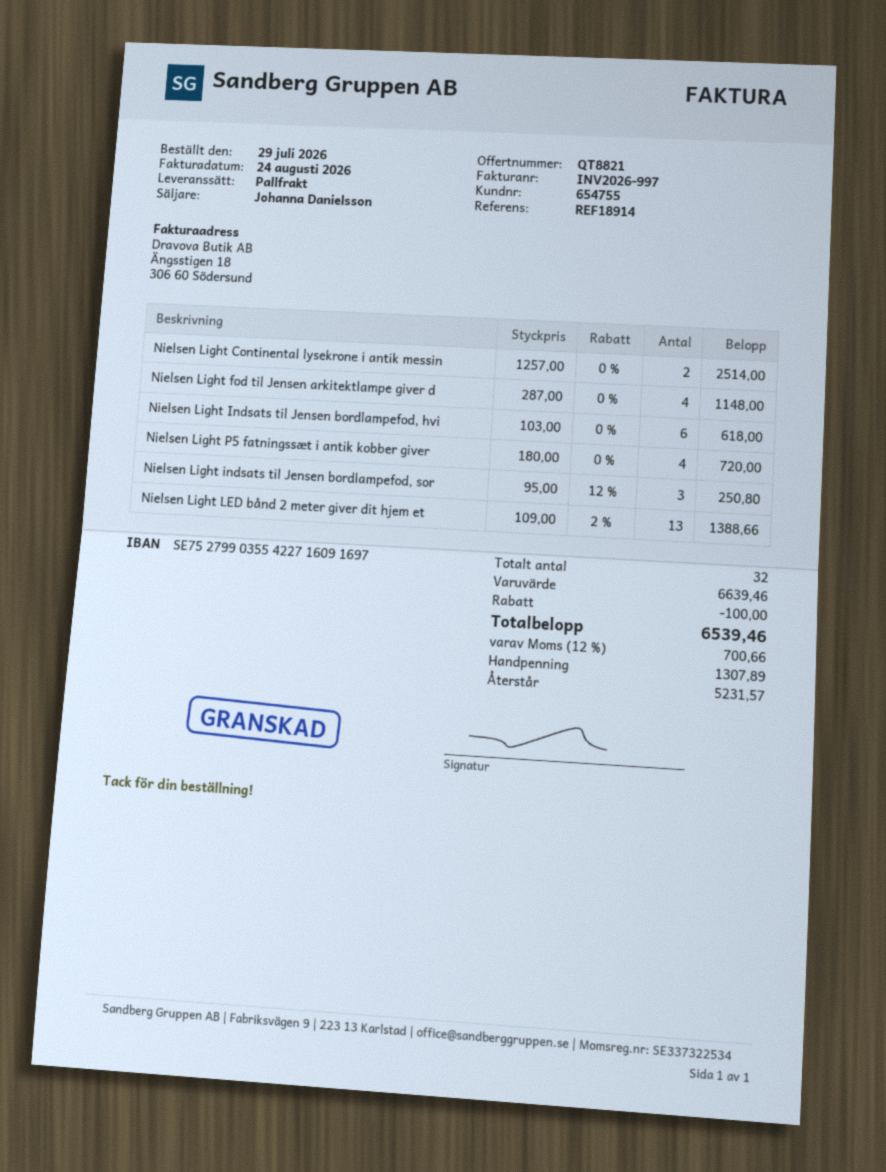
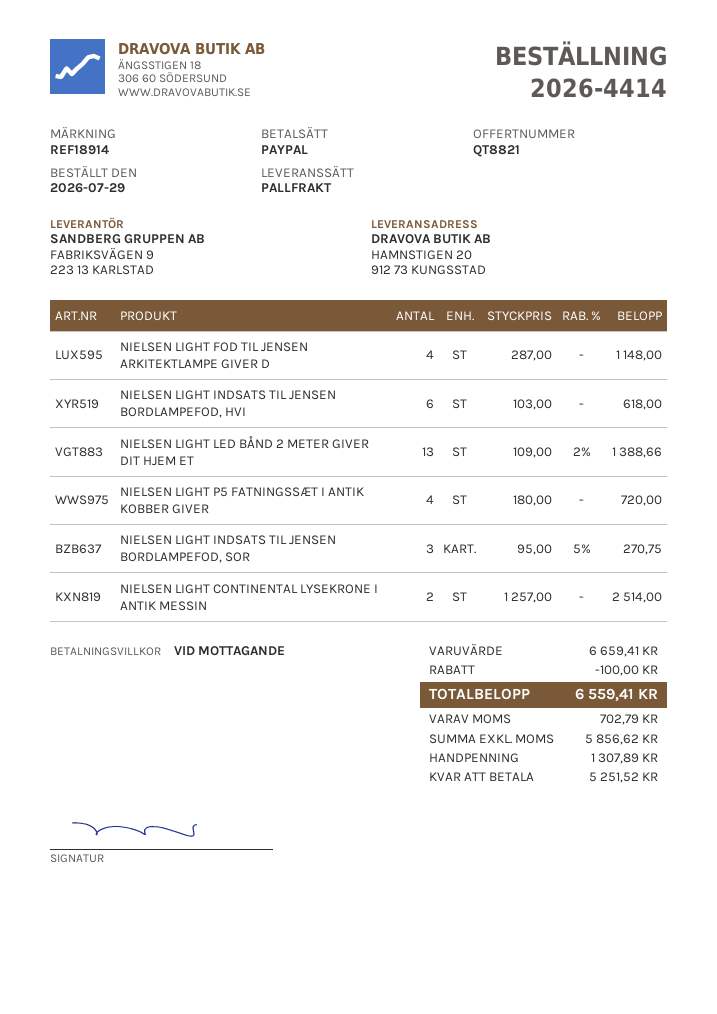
Nielsen Light indsats til Jensen bordlampefod, sor: 3 x 95.00 - 12% = 250.80 -> 3 x 95.00 - 5% = 270.75
subtotal: 6639.46 -> 6659.41
tax: 700.66 -> 702.79
total: 6539.46 -> 6559.41
balance: 5231.57 -> 5251.52

